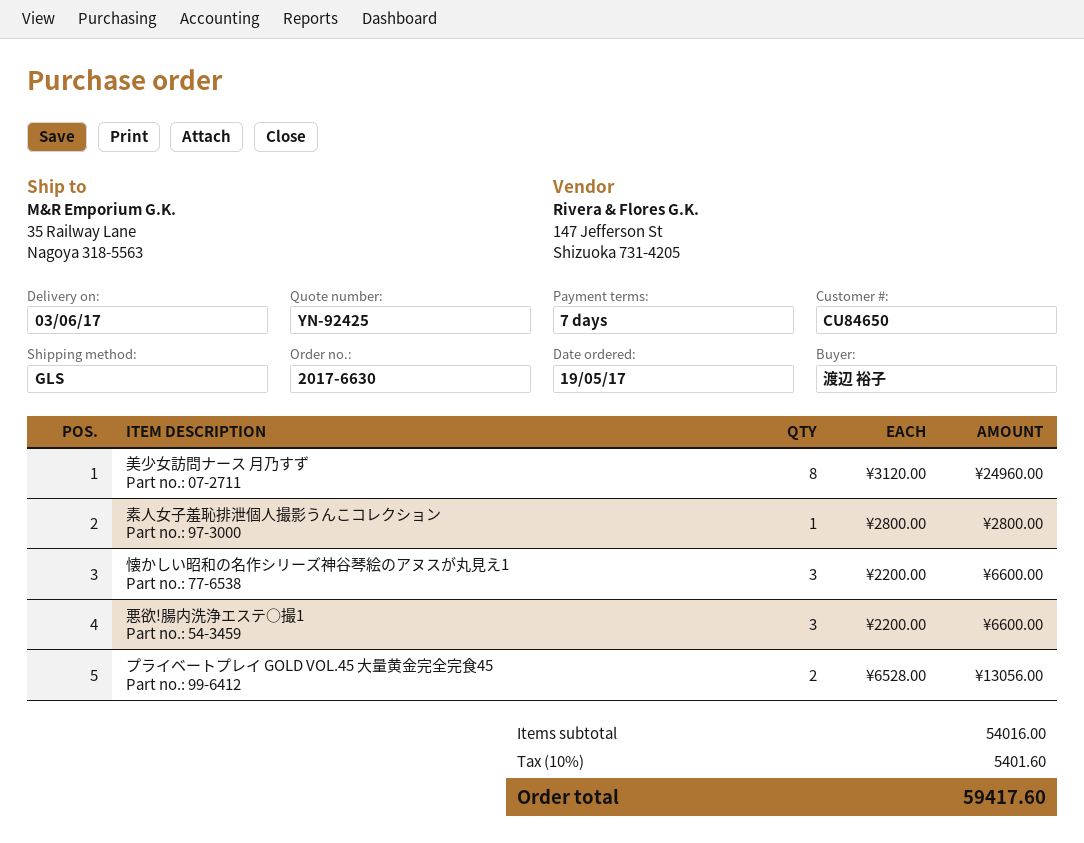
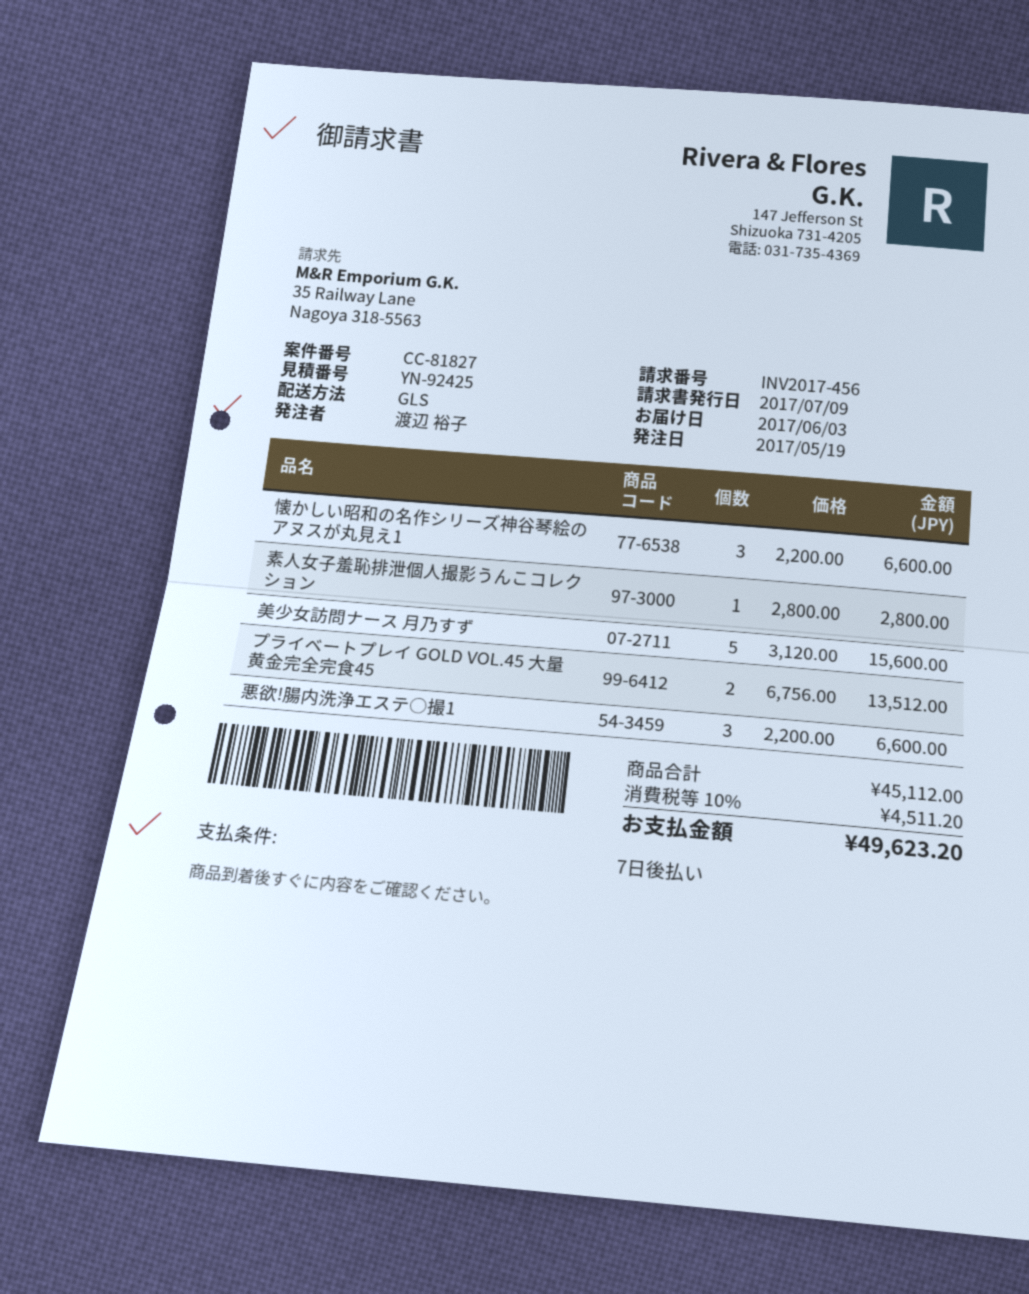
美少女訪問ナース 月乃すず: 8 x 3120.00 = 24960.00 -> 5 x 3120.00 = 15600.00
プライベートプレイ GOLD VOL.45 大量黄金完全完食45: 2 x 6528.00 = 13056.00 -> 2 x 6756.00 = 13512.00
subtotal: 54016.00 -> 45112.00
tax: 10% = 5401.60 -> 10% = 4511.20
total: 59417.60 -> 49623.20

